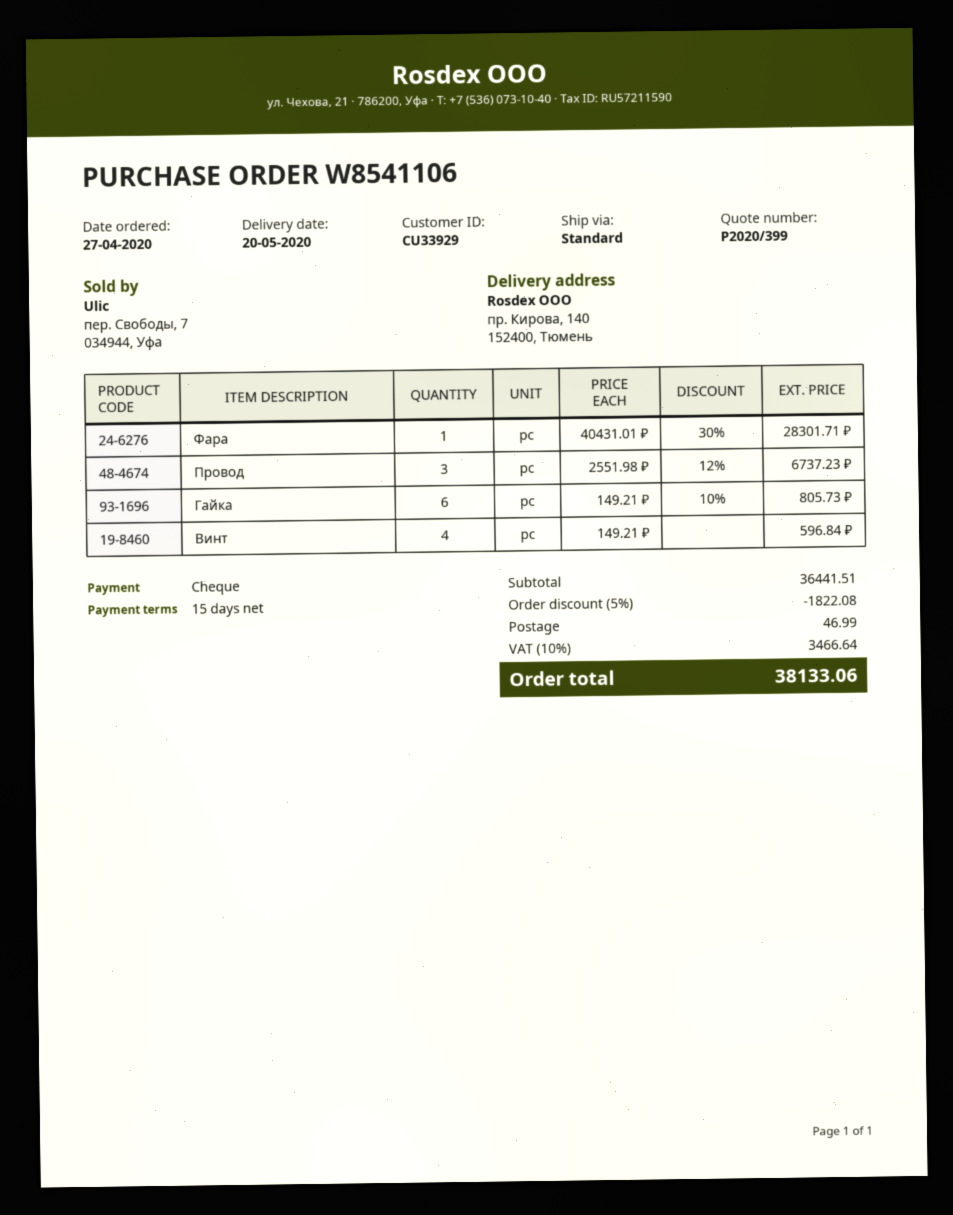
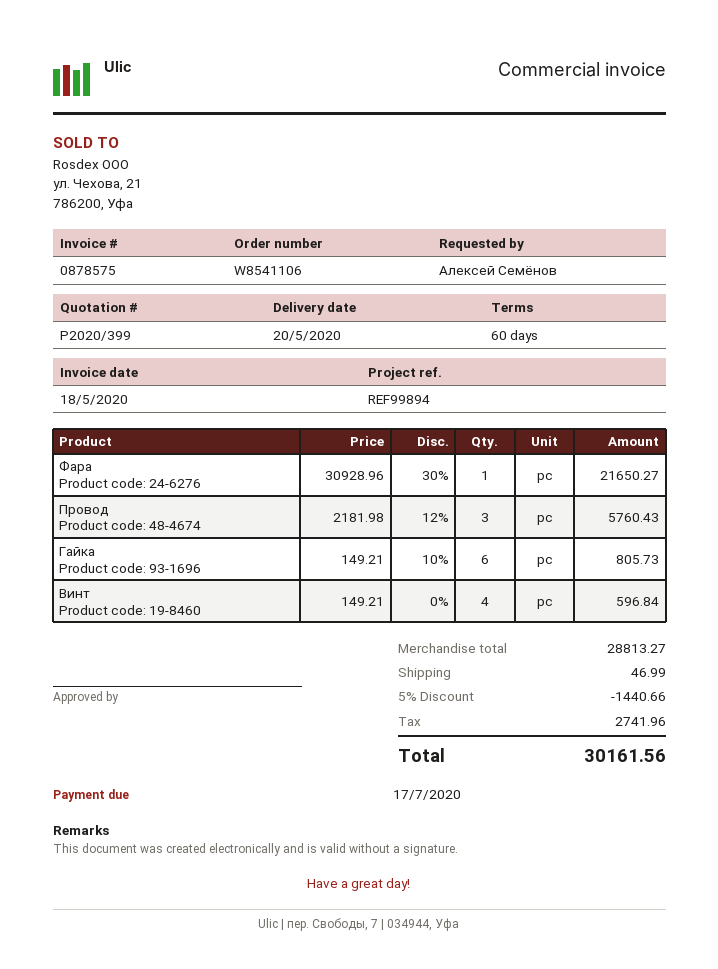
payment terms: 15 days -> 60 days
Фара: 1 x 40431.01 - 30% = 28301.71 -> 1 x 30928.96 - 30% = 21650.27
Провод: 3 x 2551.98 - 12% = 6737.23 -> 3 x 2181.98 - 12% = 5760.43
subtotal: 36441.51 -> 28813.27
discount: 5% = 1822.08 -> 5% = 1440.66
tax: 3466.64 -> 2741.96
total: 38133.06 -> 30161.56

